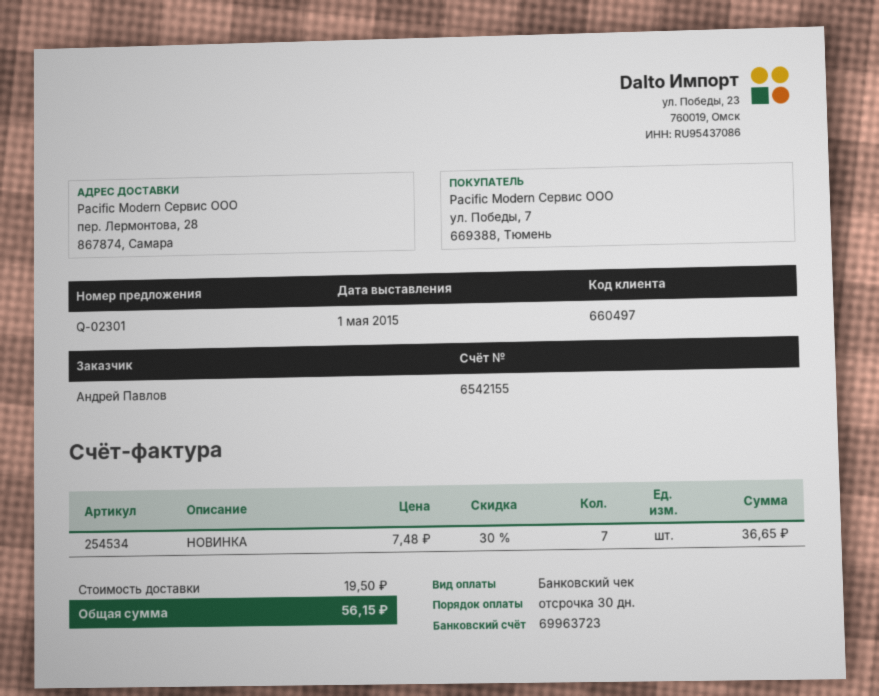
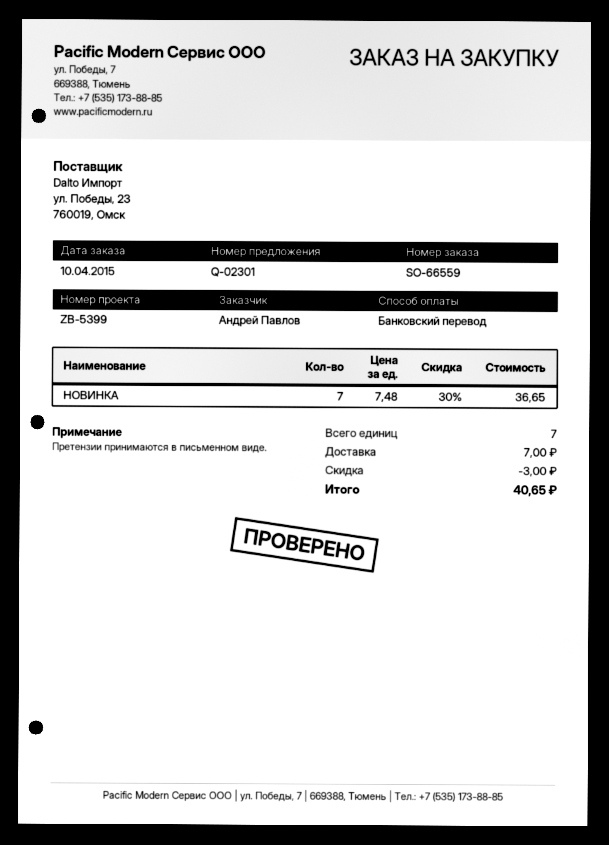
payment method: cheque -> bank transfer
discount: none -> 3.00
shipping: 19.50 -> 7.00
total: 56.15 -> 40.65

